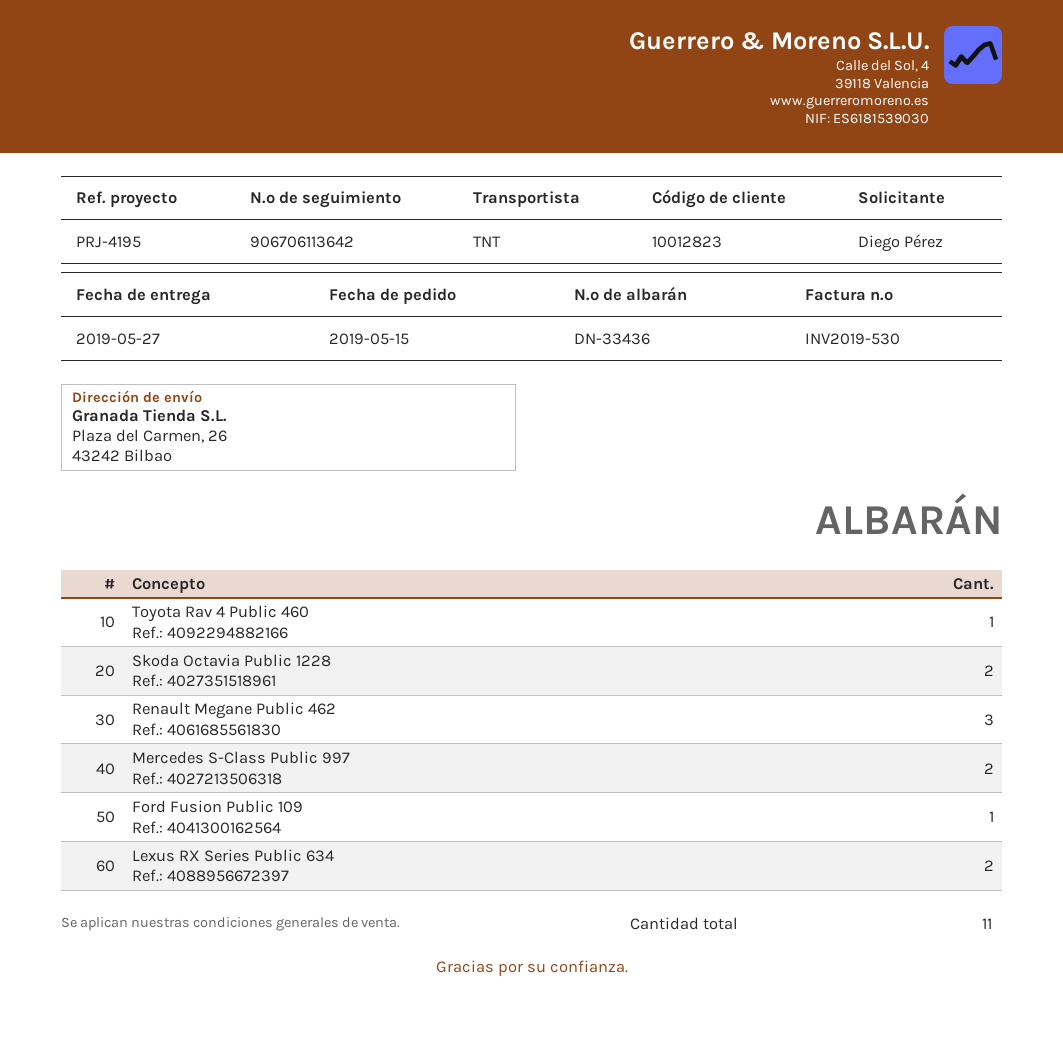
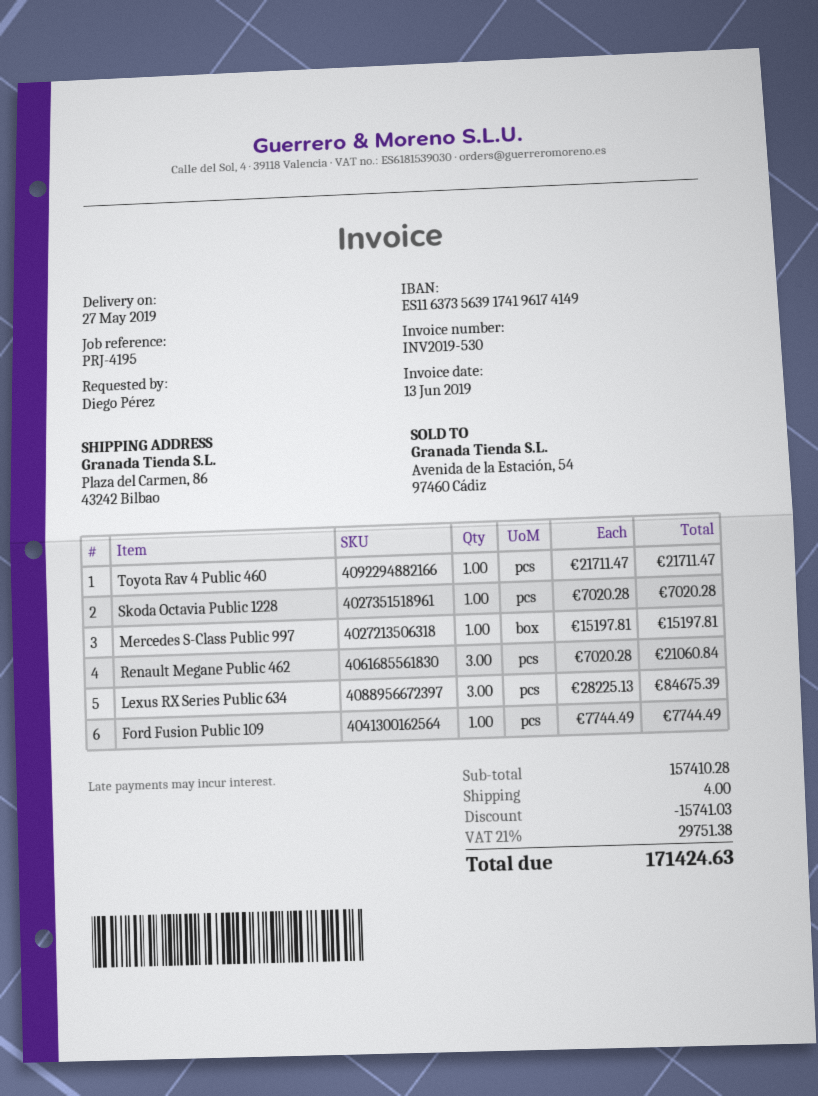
ship to: Plaza del Carmen, 26, 43242 Bilbao -> Plaza del Carmen, 86, 43242 Bilbao
Skoda Octavia Public 1228: 2 -> 1
Mercedes S-Class Public 997: 2 -> 1
Lexus RX Series Public 634: 2 -> 3

